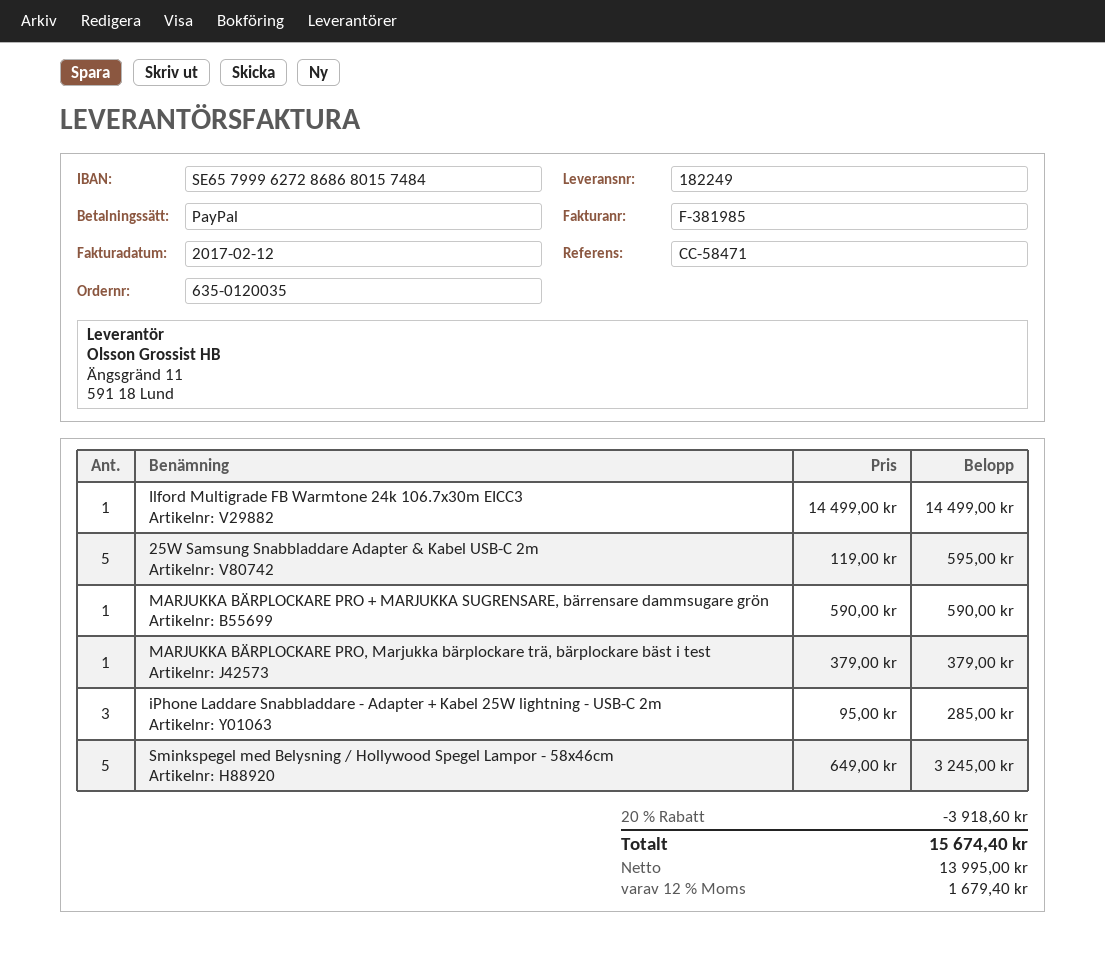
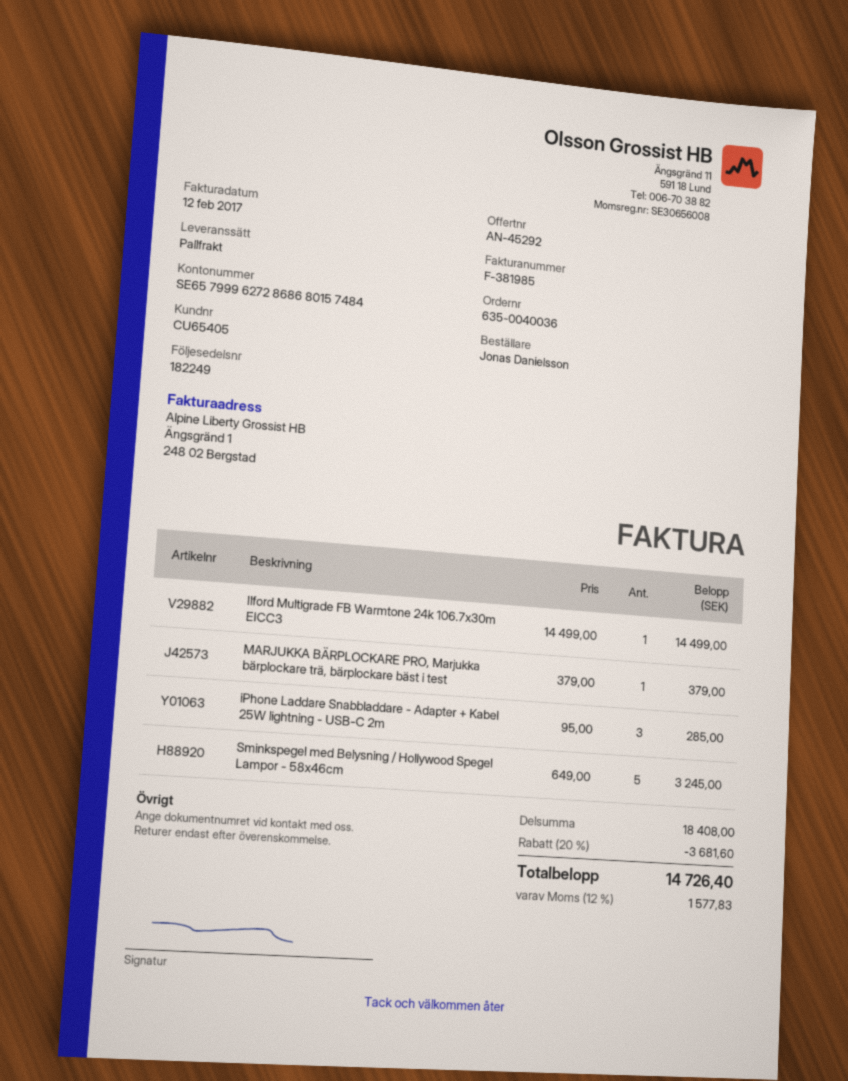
order number: 635-0120035 -> 635-0040036
25W Samsung Snabbladdare Adapter & Kabel USB-C 2m: 5 x 119.00 = 595.00 -> none
MARJUKKA BÄRPLOCKARE PRO + MARJUKKA SUGRENSARE, bärrensare dammsugare grön: 1 x 590.00 = 590.00 -> none
discount: 20% = 3918.60 -> 20% = 3681.60
tax: 12% = 1679.40 -> 12% = 1577.83
total: 15674.40 -> 14726.40

